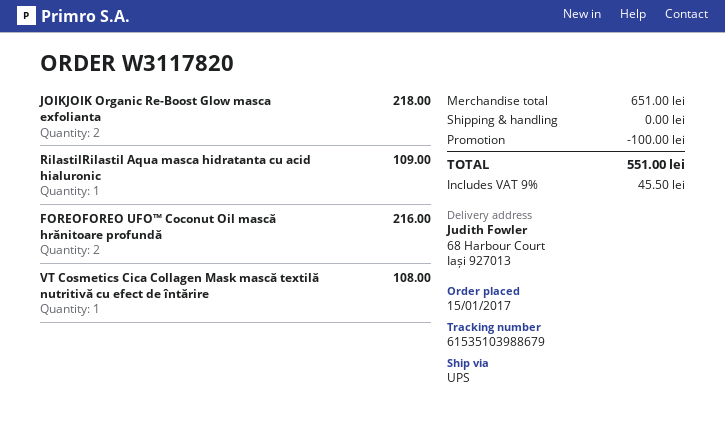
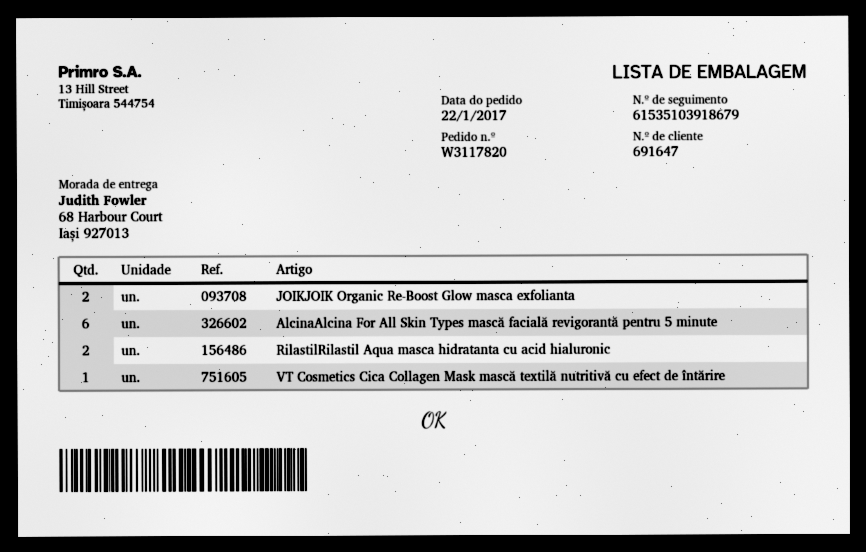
order date: 2017-01-15 -> 2017-01-22
tracking number: 61535103988679 -> 61535103918679
RilastilRilastil Aqua masca hidratanta cu acid hialuronic: 1 -> 2
FOREOFOREO UFO™ Coconut Oil mască hrănitoare profundă: 2 -> none
AlcinaAlcina For All Skin Types mască facială revigorantă pentru 5 minute: none -> 6

